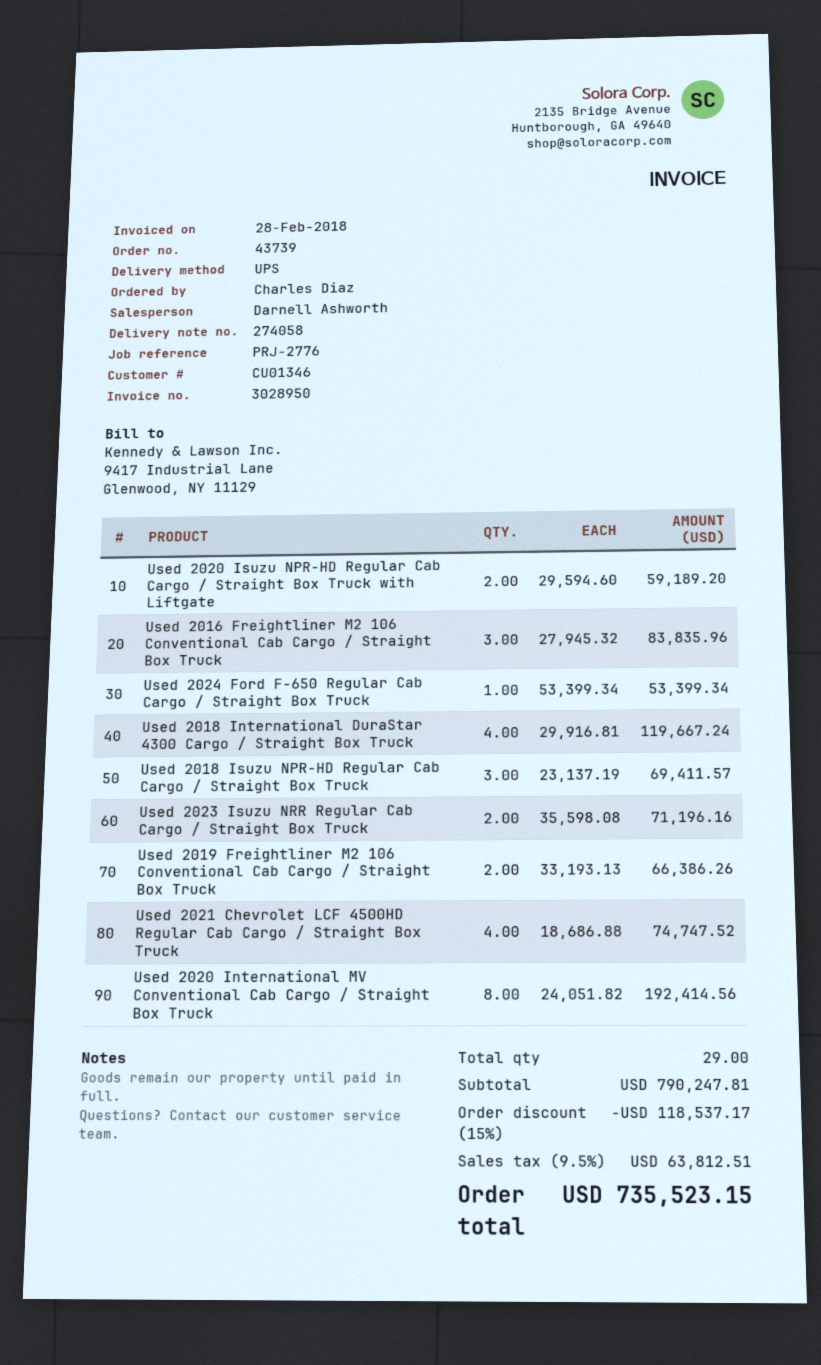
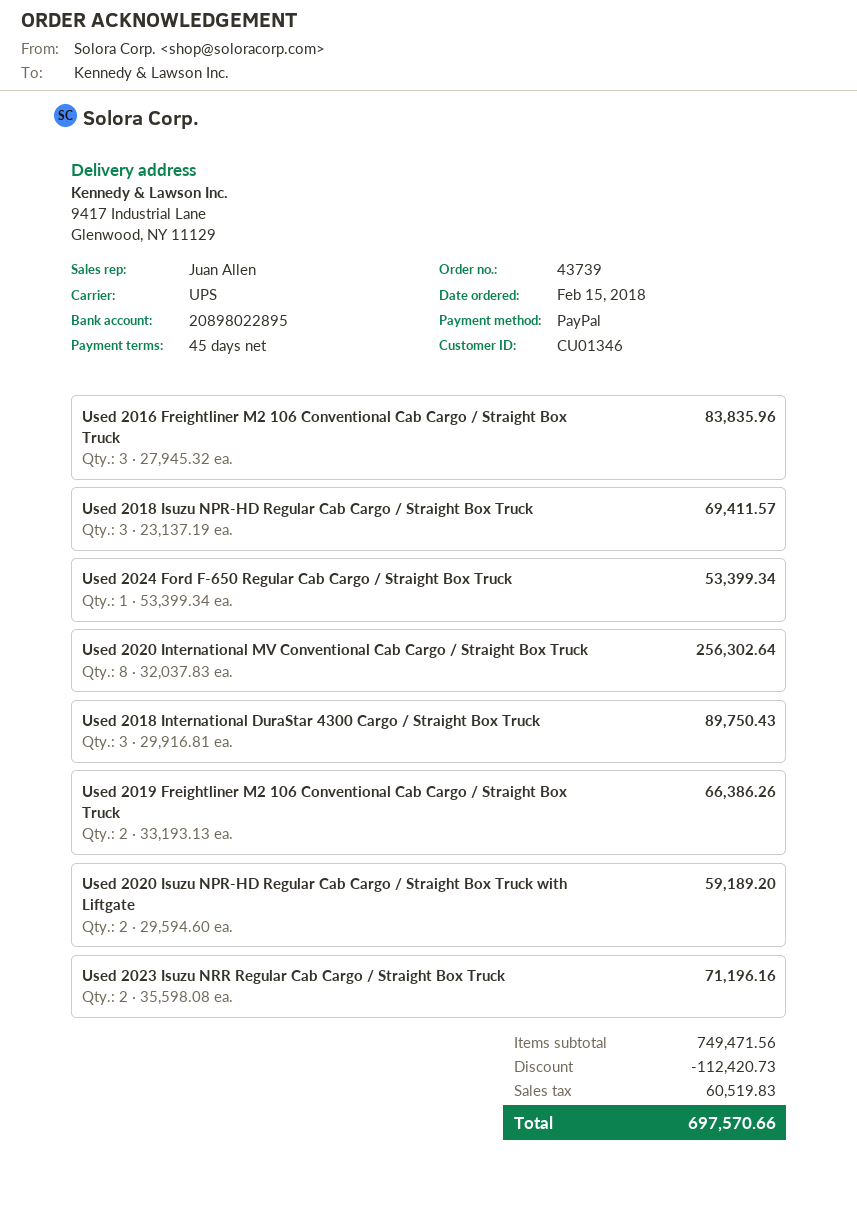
sales rep: Darnell Ashworth -> Juan Allen
Used 2018 International DuraStar 4300 Cargo / Straight Box Truck: 4 x 29916.81 = 119667.24 -> 3 x 29916.81 = 89750.43
Used 2021 Chevrolet LCF 4500HD Regular Cab Cargo / Straight Box Truck: 4 x 18686.88 = 74747.52 -> none
Used 2020 International MV Conventional Cab Cargo / Straight Box Truck: 8 x 24051.82 = 192414.56 -> 8 x 32037.83 = 256302.64
subtotal: 790247.81 -> 749471.56
discount: 118537.17 -> 112420.73
tax: 63812.51 -> 60519.83
total: 735523.15 -> 697570.66

